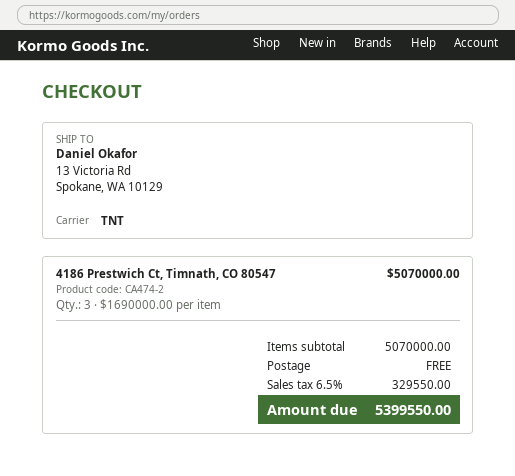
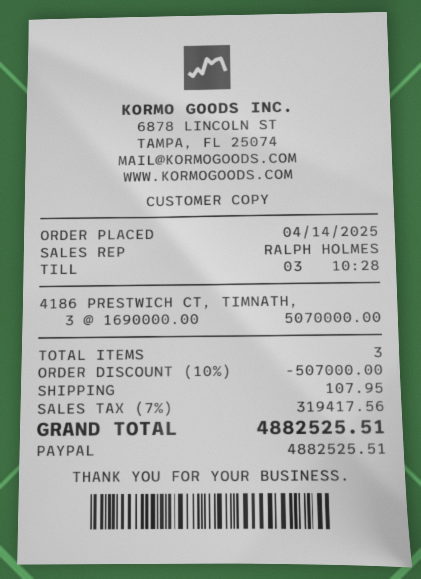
discount: none -> 10% = 507000.00
shipping: 0.00 -> 107.95
tax: 6.5% = 329550.00 -> 7% = 319417.56
total: 5399550.00 -> 4882525.51

